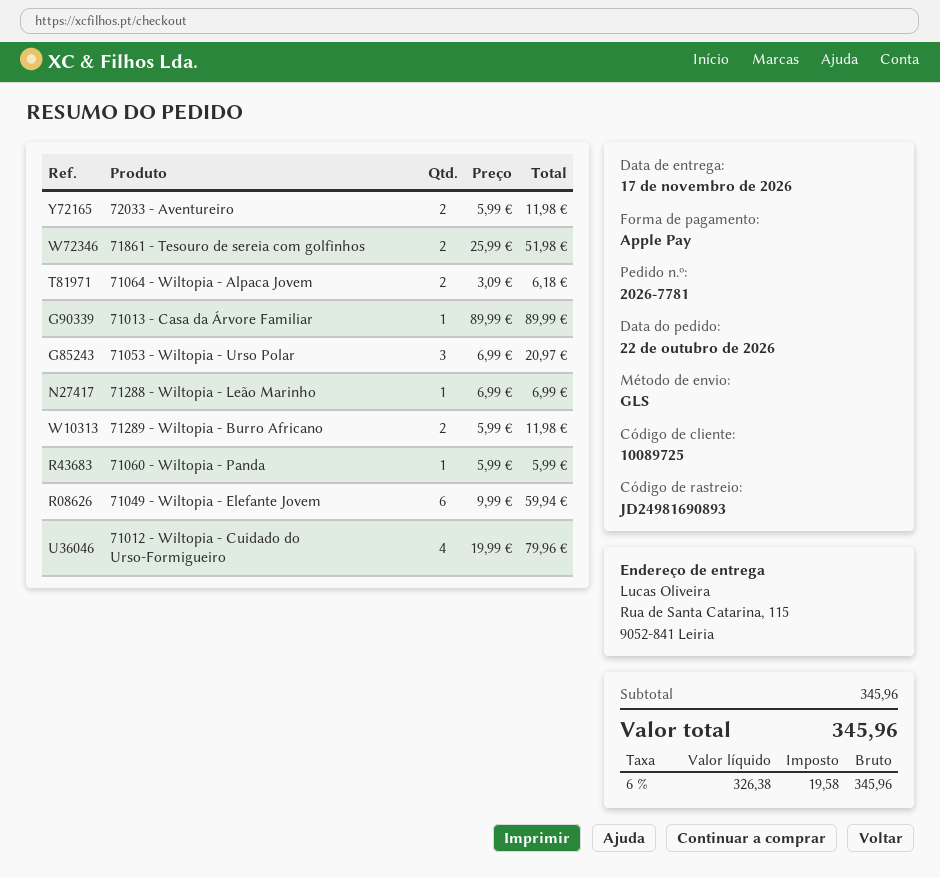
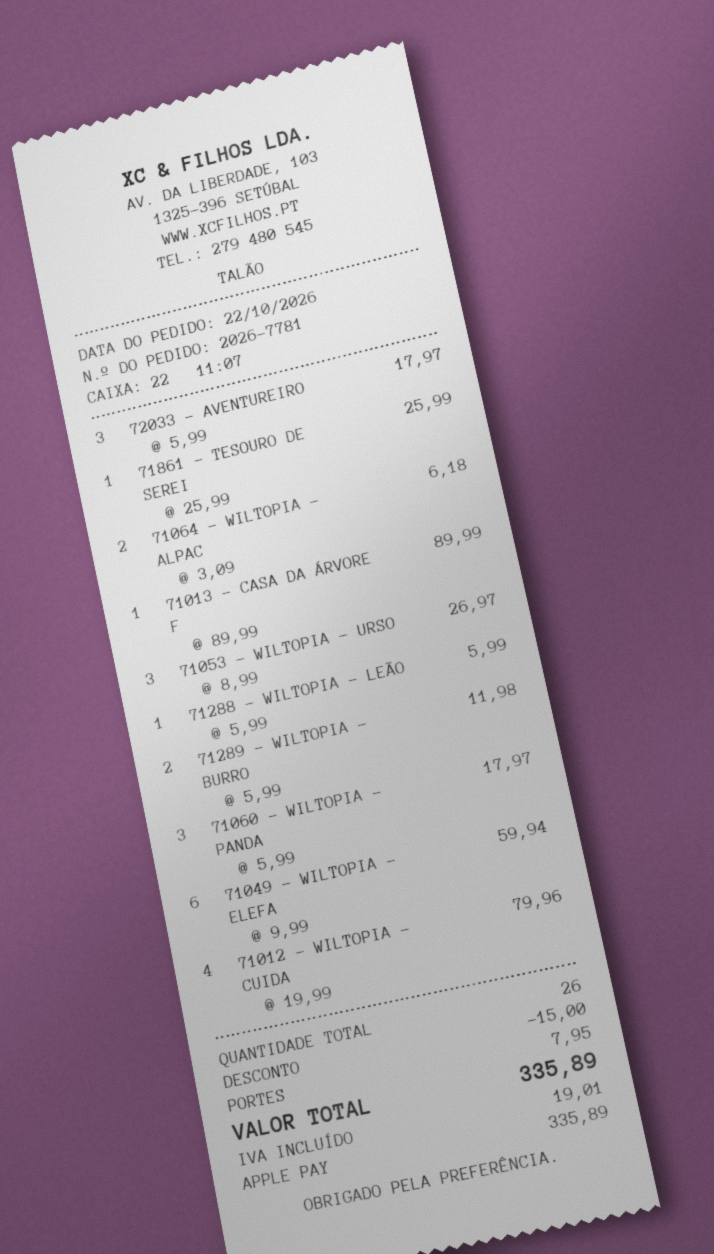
72033 - Aventureiro: 2 x 5.99 = 11.98 -> 3 x 5.99 = 17.97
71861 - Tesouro de sereia com golfinhos: 2 x 25.99 = 51.98 -> 1 x 25.99 = 25.99
71053 - Wiltopia - Urso Polar: 3 x 6.99 = 20.97 -> 3 x 8.99 = 26.97
71288 - Wiltopia - Leão Marinho: 1 x 6.99 = 6.99 -> 1 x 5.99 = 5.99
71060 - Wiltopia - Panda: 1 x 5.99 = 5.99 -> 3 x 5.99 = 17.97
discount: none -> 15.00
shipping: none -> 7.95
tax: 19.58 -> 19.01
total: 345.96 -> 335.89

